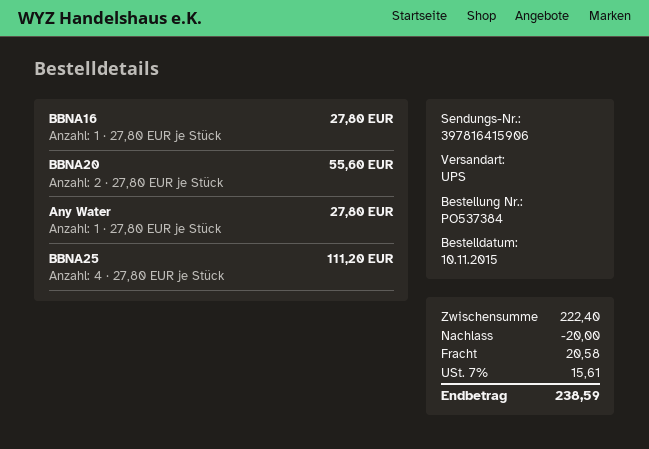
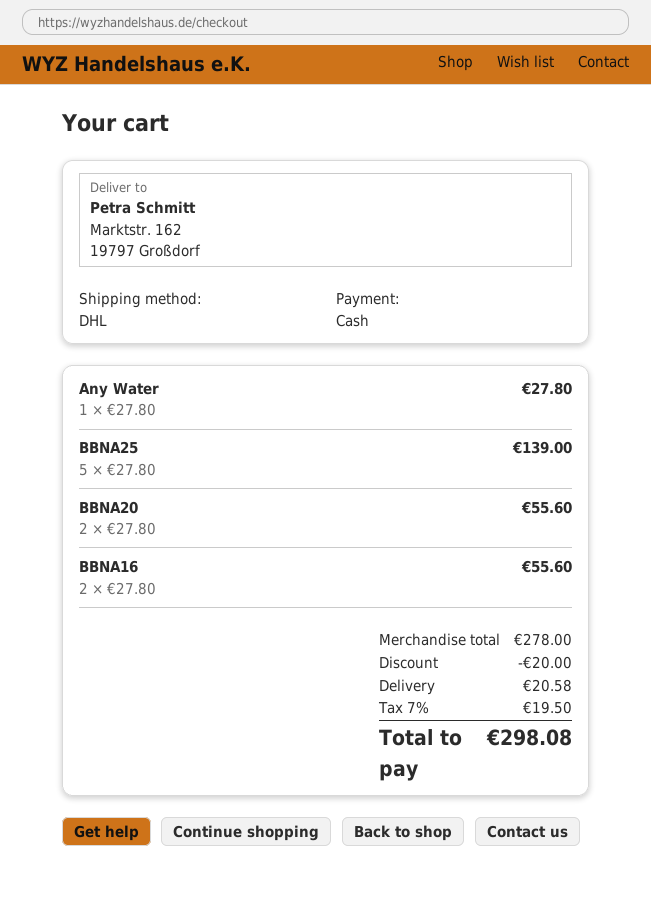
shipping method: UPS -> DHL
BBNA16: 1 x 27.80 = 27.80 -> 2 x 27.80 = 55.60
BBNA25: 4 x 27.80 = 111.20 -> 5 x 27.80 = 139.00
subtotal: 222.40 -> 278.00
tax: 7% = 15.61 -> 7% = 19.50
total: 238.59 -> 298.08

